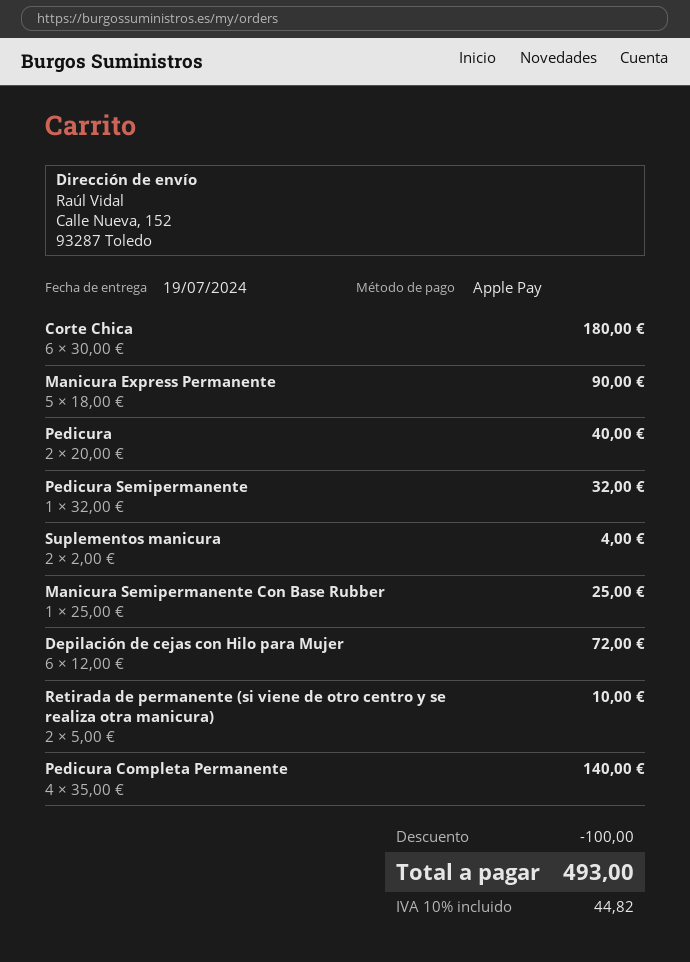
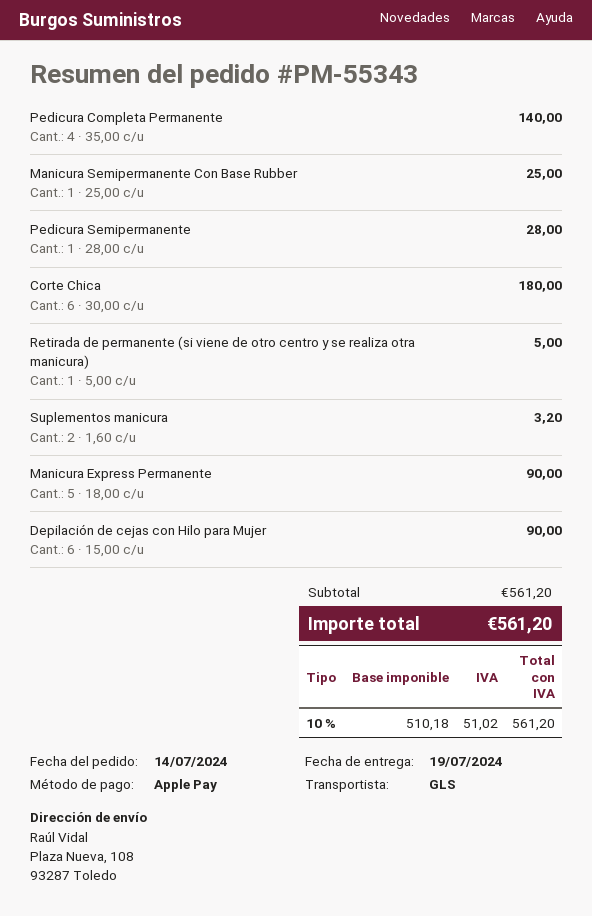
ship to: Calle Nueva, 152, 93287 Toledo -> Plaza Nueva, 108, 93287 Toledo
Pedicura: 2 x 20.00 = 40.00 -> none
Pedicura Semipermanente: 1 x 32.00 = 32.00 -> 1 x 28.00 = 28.00
Suplementos manicura: 2 x 2.00 = 4.00 -> 2 x 1.60 = 3.20
Depilación de cejas con Hilo para Mujer: 6 x 12.00 = 72.00 -> 6 x 15.00 = 90.00
Retirada de permanente (si viene de otro centro y se realiza otra manicura): 2 x 5.00 = 10.00 -> 1 x 5.00 = 5.00
discount: 100.00 -> none
tax: 10% = 44.82 -> 10% = 51.02
total: 493.00 -> 561.20

